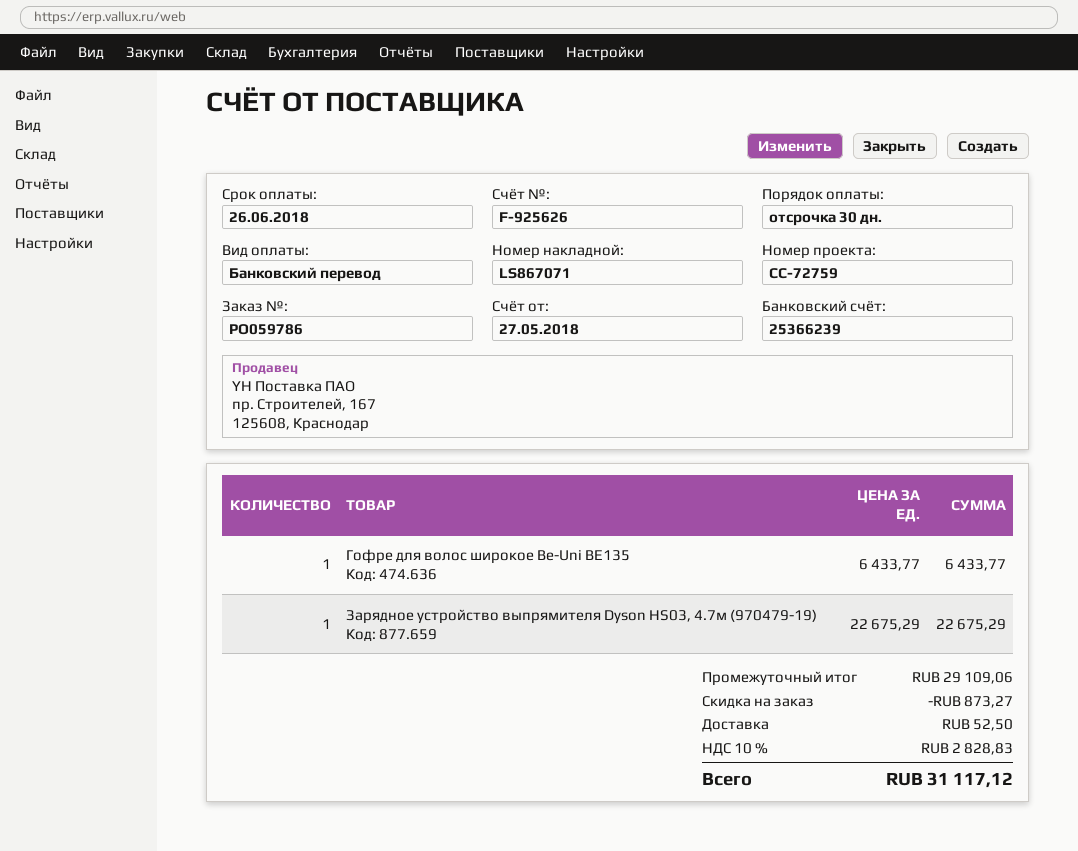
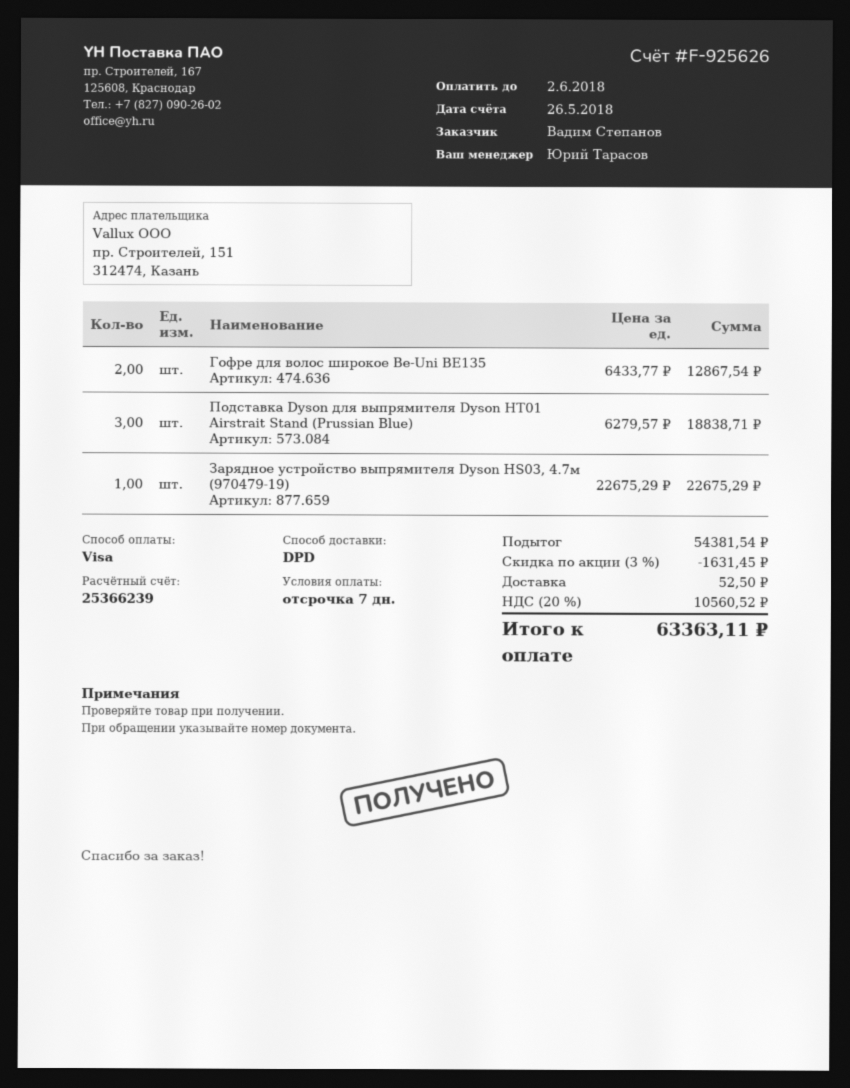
invoice date: 2018-05-27 -> 2018-05-26
payment terms: 30 days -> 7 days
due date: 2018-06-26 -> 2018-06-02
payment method: bank transfer -> Visa
Гофре для волос широкое Be-Uni BE135: 1 x 6433.77 = 6433.77 -> 2 x 6433.77 = 12867.54
Подставка Dyson для выпрямителя Dyson HT01 Airstrait Stand (Prussian Blue): none -> 3 x 6279.57 = 18838.71
subtotal: 29109.06 -> 54381.54
discount: 873.27 -> 1631.45
tax: 10% = 2828.83 -> 20% = 10560.52
total: 31117.12 -> 63363.11

